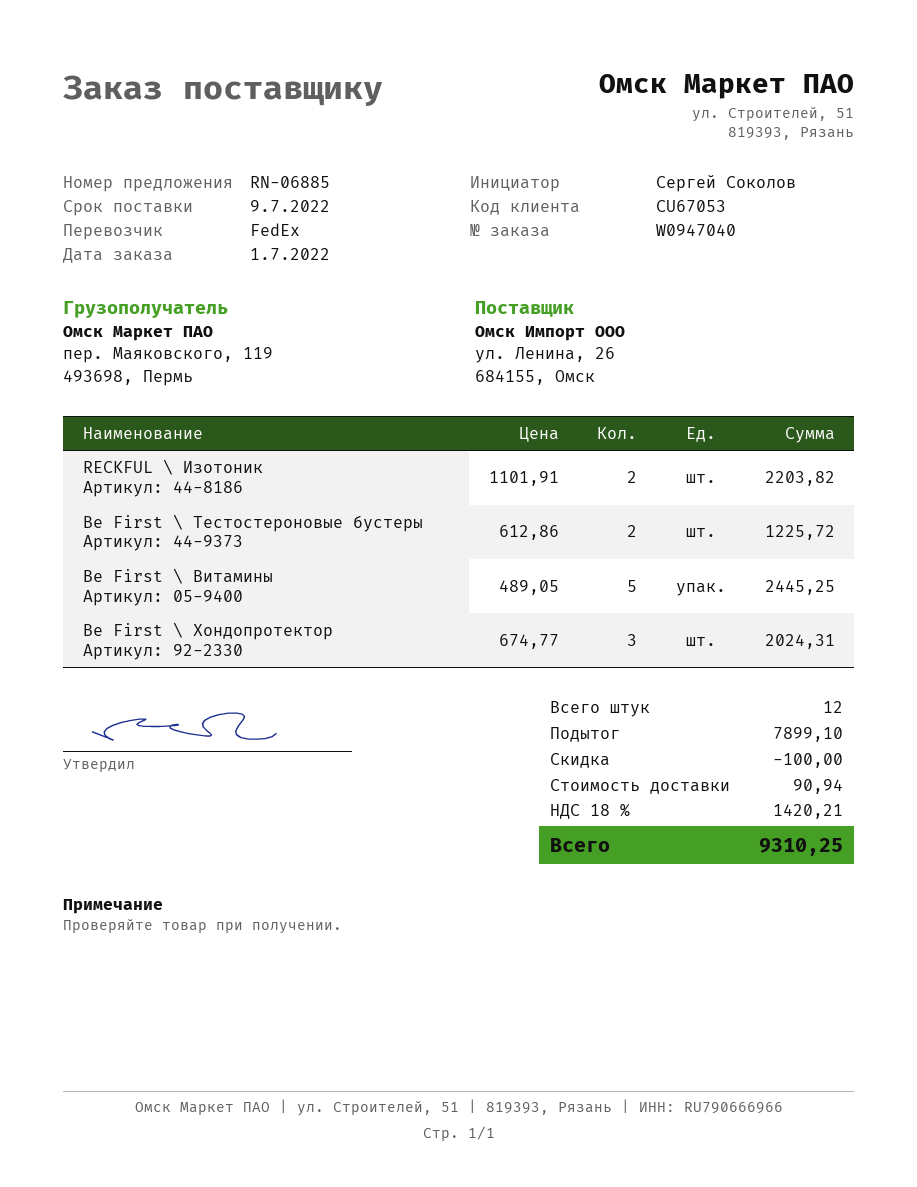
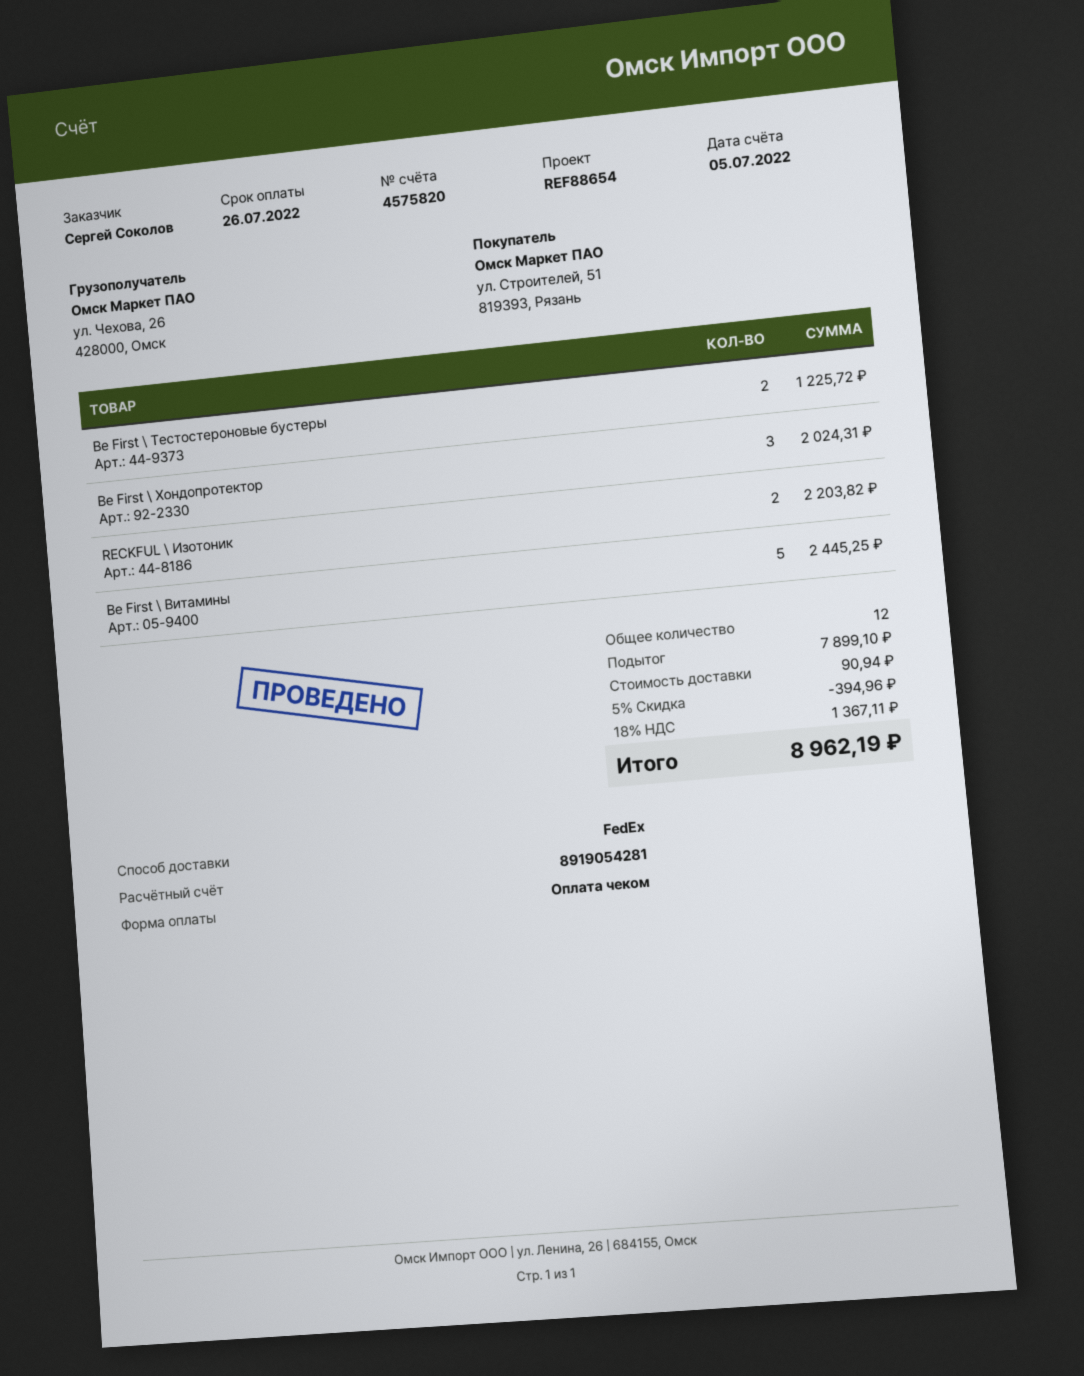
ship to: пер. Маяковского, 119, 493698, Пермь -> ул. Чехова, 26, 428000, Омск
discount: 100.00 -> 394.96
tax: 18% = 1420.21 -> 18% = 1367.11
total: 9310.25 -> 8962.19

